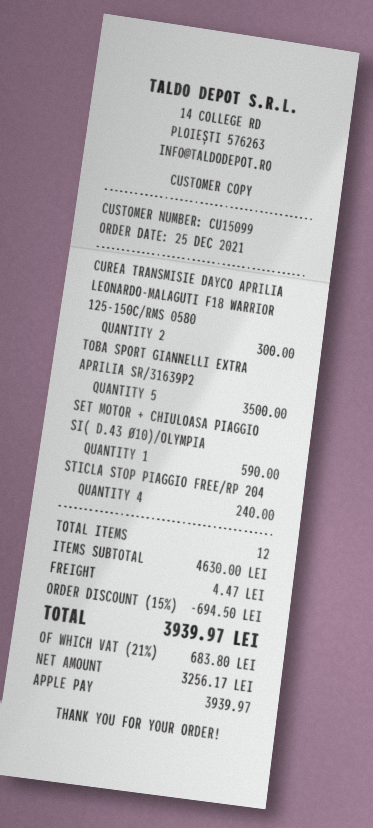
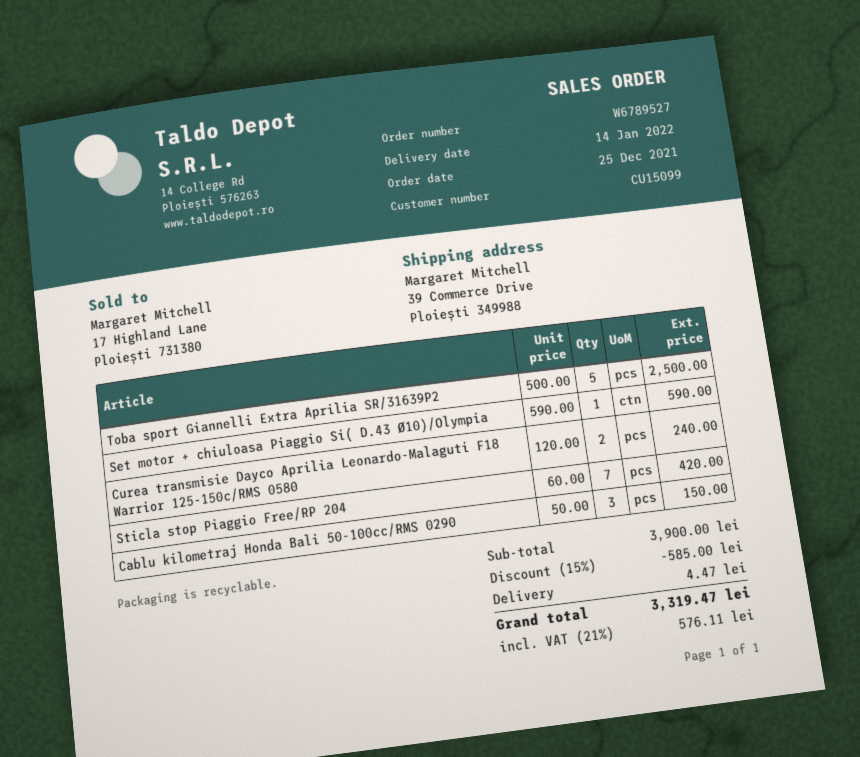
CUREA TRANSMISIE DAYCO APRILIA LEONARDO-MALAGUTI F18 WARRIOR 125-150C/RMS 0580: 2 for 300.00 -> 2 for 240.00
TOBA SPORT GIANNELLI EXTRA APRILIA SR/31639P2: 5 for 3500.00 -> 5 for 2500.00
STICLA STOP PIAGGIO FREE/RP 204: 4 for 240.00 -> 7 for 420.00
Cablu kilometraj Honda Bali 50-100cc/RMS 0290: none -> 3 for 150.00
subtotal: 4630.00 -> 3900.00
discount: 15% = 694.50 -> 15% = 585.00
tax: 21% = 683.80 -> 21% = 576.11
total: 3939.97 -> 3319.47

